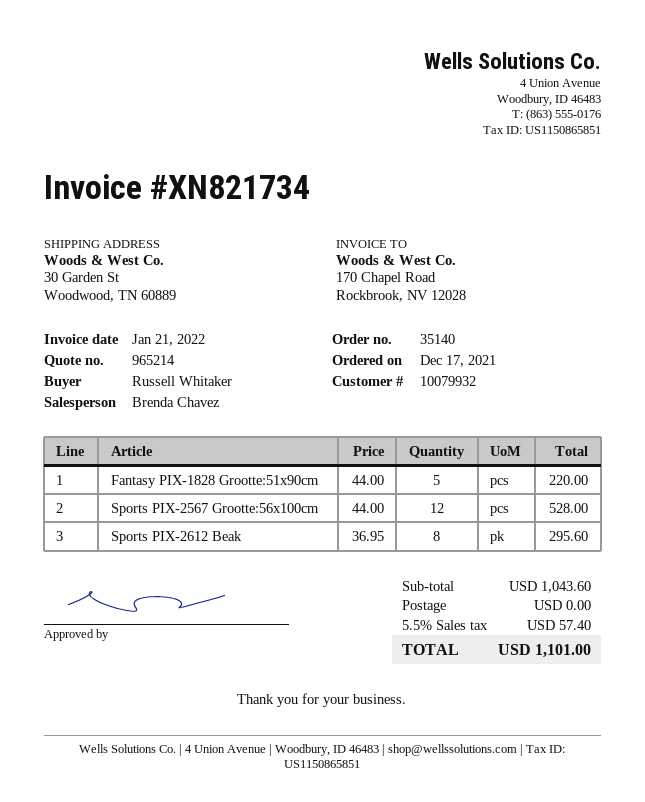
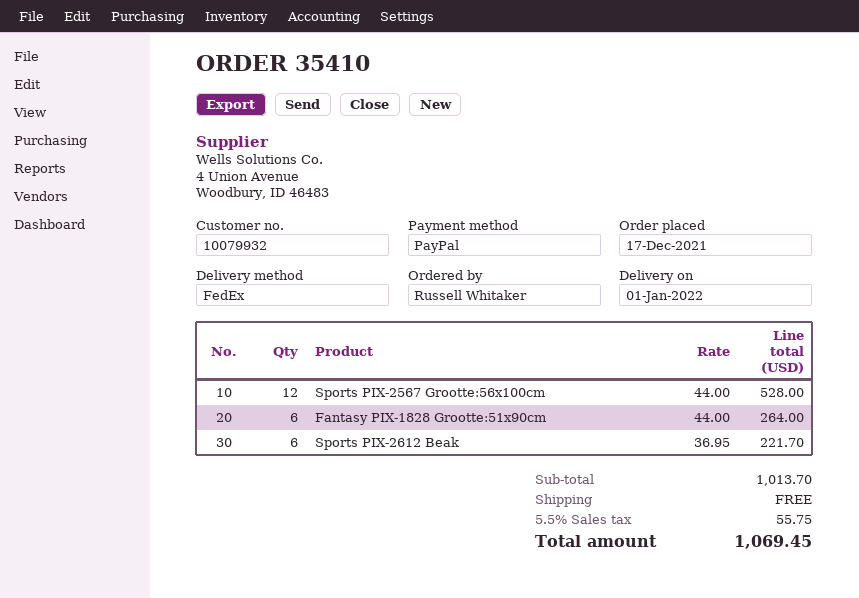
order number: 35140 -> 35410
Fantasy PIX-1828 Grootte:51x90cm: 5 x 44.00 = 220.00 -> 6 x 44.00 = 264.00
Sports PIX-2612 Beak: 8 x 36.95 = 295.60 -> 6 x 36.95 = 221.70
subtotal: 1043.60 -> 1013.70
tax: 5.5% = 57.40 -> 5.5% = 55.75
total: 1101.00 -> 1069.45

